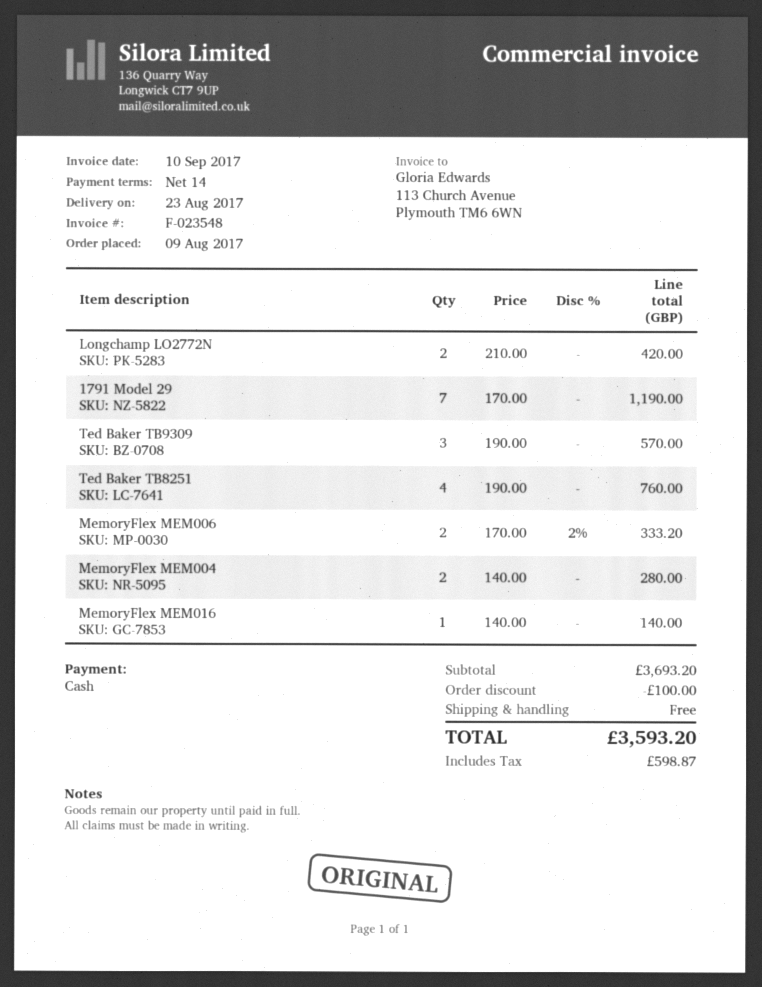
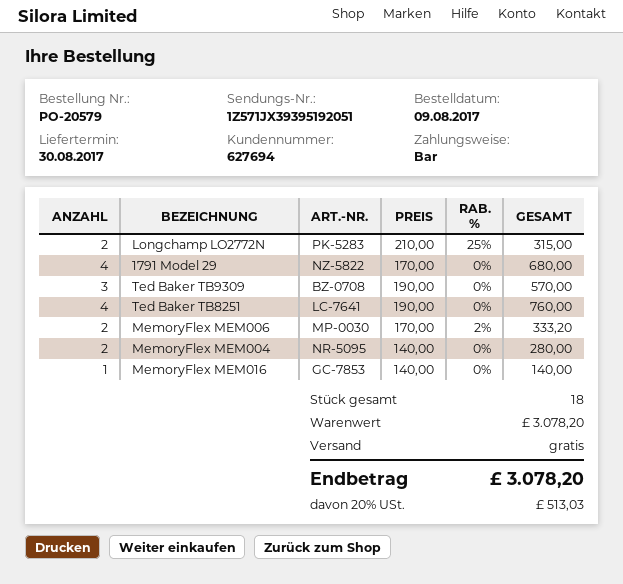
delivery date: 2017-08-23 -> 2017-08-30
Longchamp LO2772N: 2 x 210.00 = 420.00 -> 2 x 210.00 - 25% = 315.00
1791 Model 29: 7 x 170.00 = 1190.00 -> 4 x 170.00 = 680.00
subtotal: 3693.20 -> 3078.20
discount: 100.00 -> none
tax: 598.87 -> 513.03
total: 3593.20 -> 3078.20

